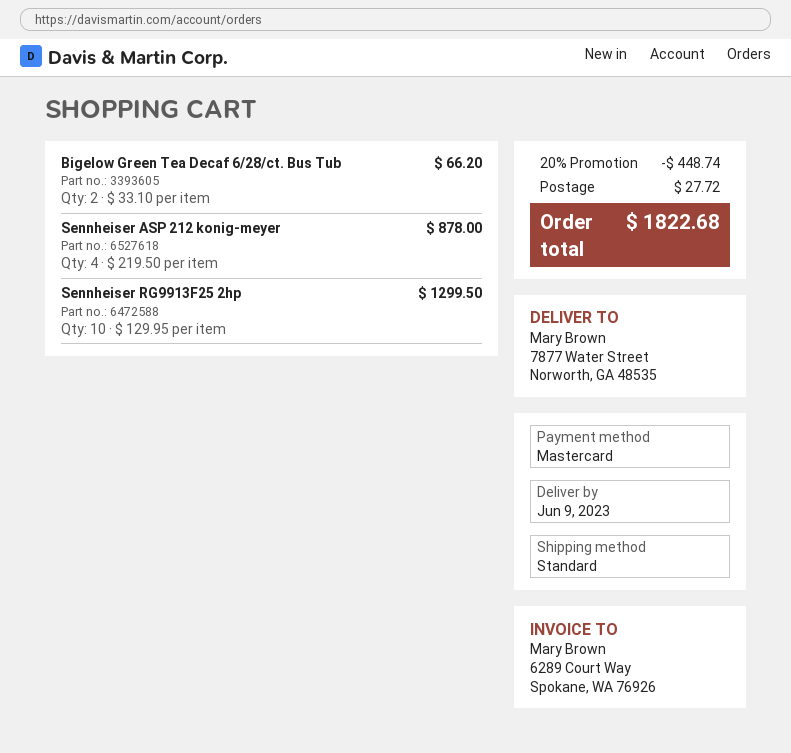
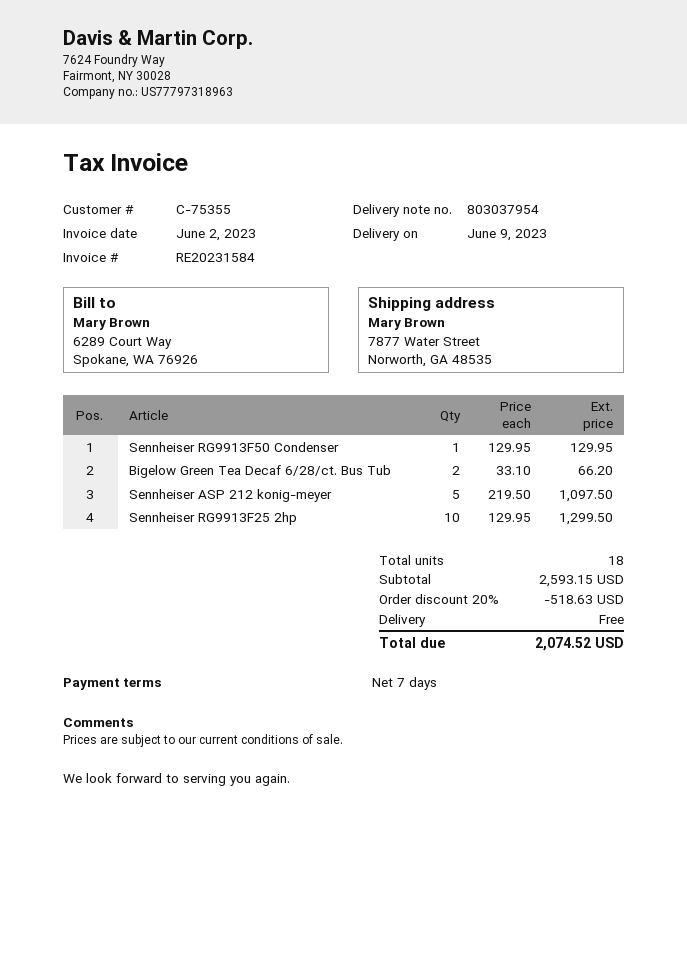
Sennheiser ASP 212 konig-meyer: 4 x 219.50 = 878.00 -> 5 x 219.50 = 1097.50
Sennheiser RG9913F50 Condenser: none -> 1 x 129.95 = 129.95
discount: 20% = 448.74 -> 20% = 518.63
shipping: 27.72 -> 0.00
total: 1822.68 -> 2074.52

